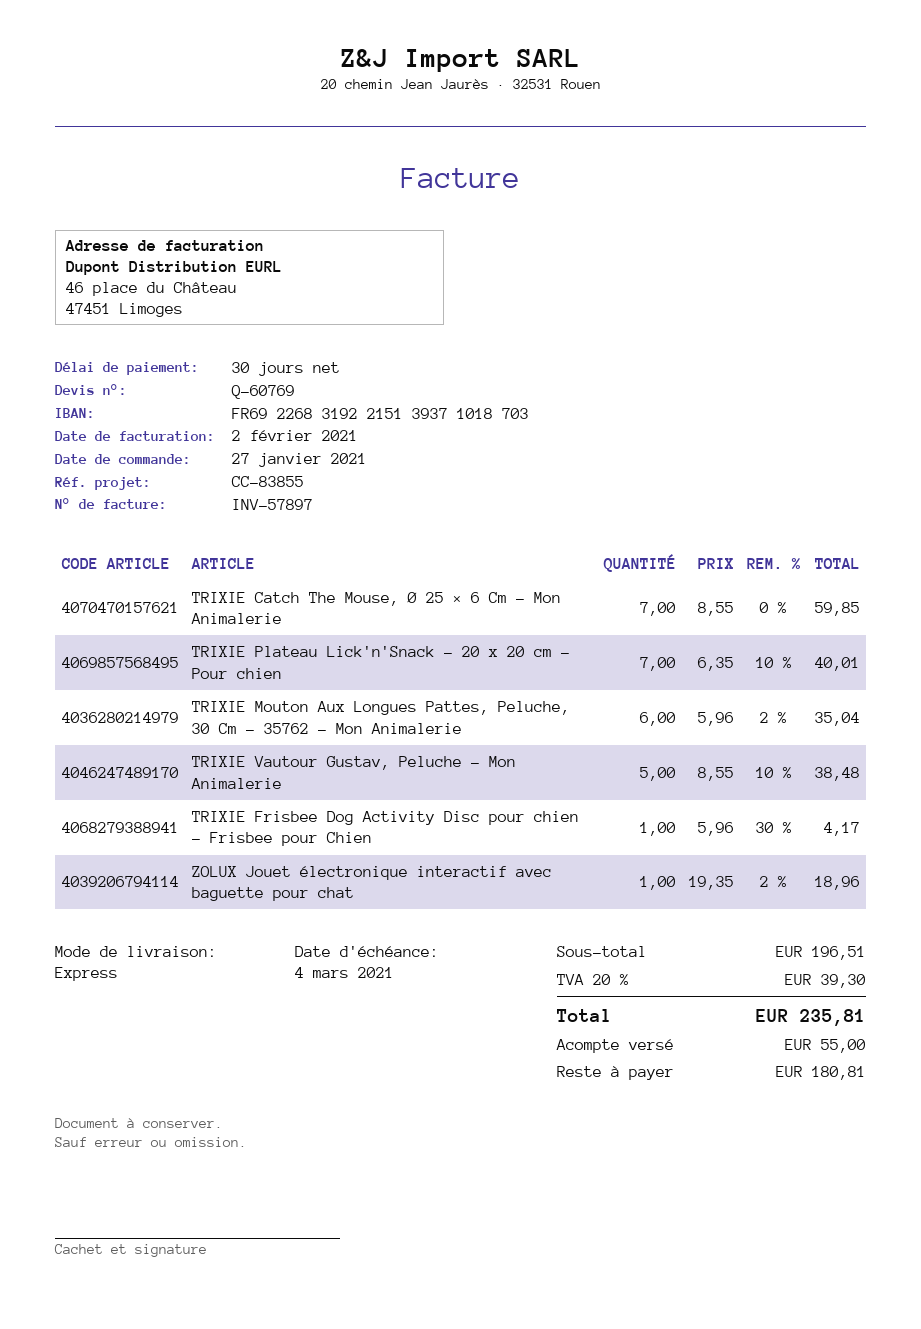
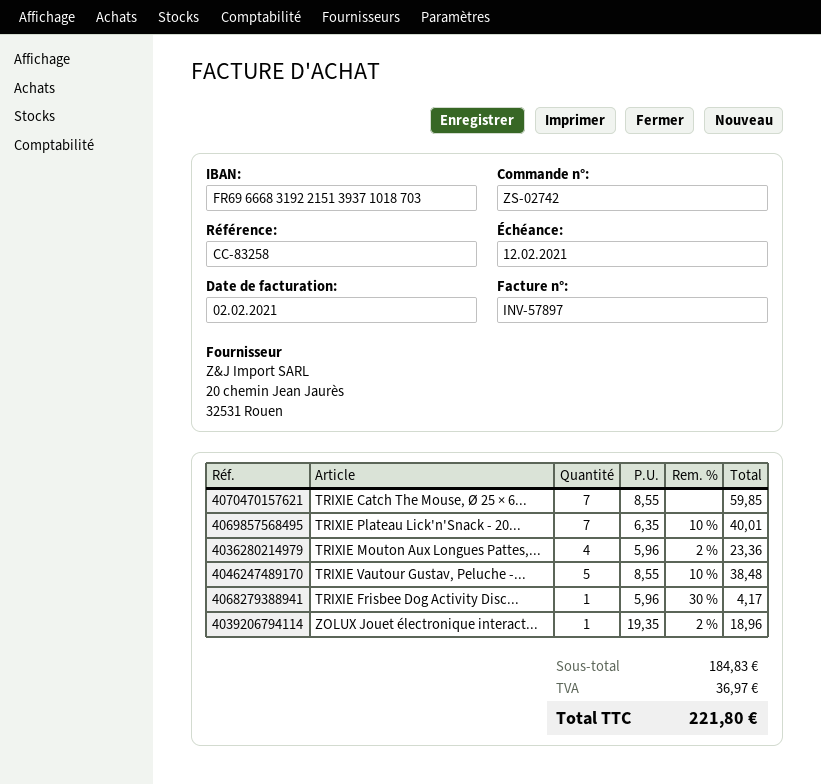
due date: 2021-03-04 -> 2021-02-12
reference: CC-83855 -> CC-83258
bank account: FR6922683192215139371018703 -> FR6966683192215139371018703
TRIXIE Mouton Aux Longues Pattes, Peluche, 30 Cm - 35762 - Mon Animalerie: 6 x 5.96 - 2% = 35.04 -> 4 x 5.96 - 2% = 23.36
subtotal: 196.51 -> 184.83
tax: 39.30 -> 36.97
total: 235.81 -> 221.80

